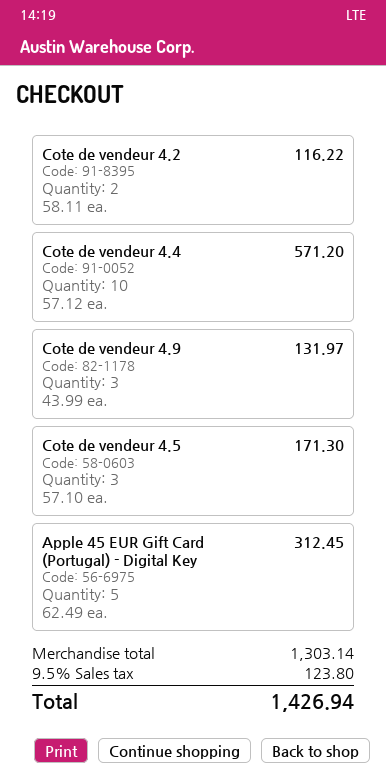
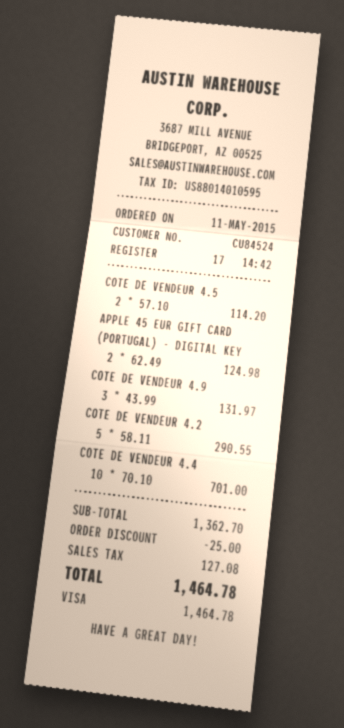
Cote de vendeur 4.2: 2 x 58.11 = 116.22 -> 5 x 58.11 = 290.55
Cote de vendeur 4.4: 10 x 57.12 = 571.20 -> 10 x 70.10 = 701.00
Cote de vendeur 4.5: 3 x 57.10 = 171.30 -> 2 x 57.10 = 114.20
Apple 45 EUR Gift Card (Portugal) - Digital Key: 5 x 62.49 = 312.45 -> 2 x 62.49 = 124.98
subtotal: 1303.14 -> 1362.70
discount: none -> 25.00
tax: 123.80 -> 127.08
total: 1426.94 -> 1464.78

